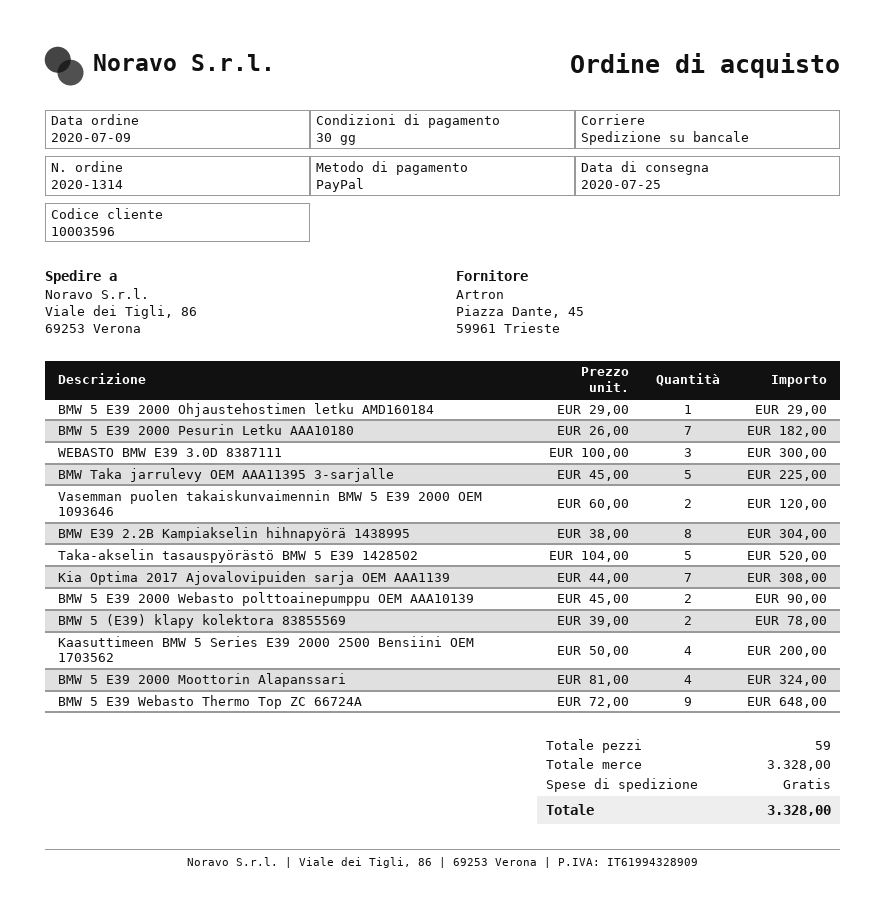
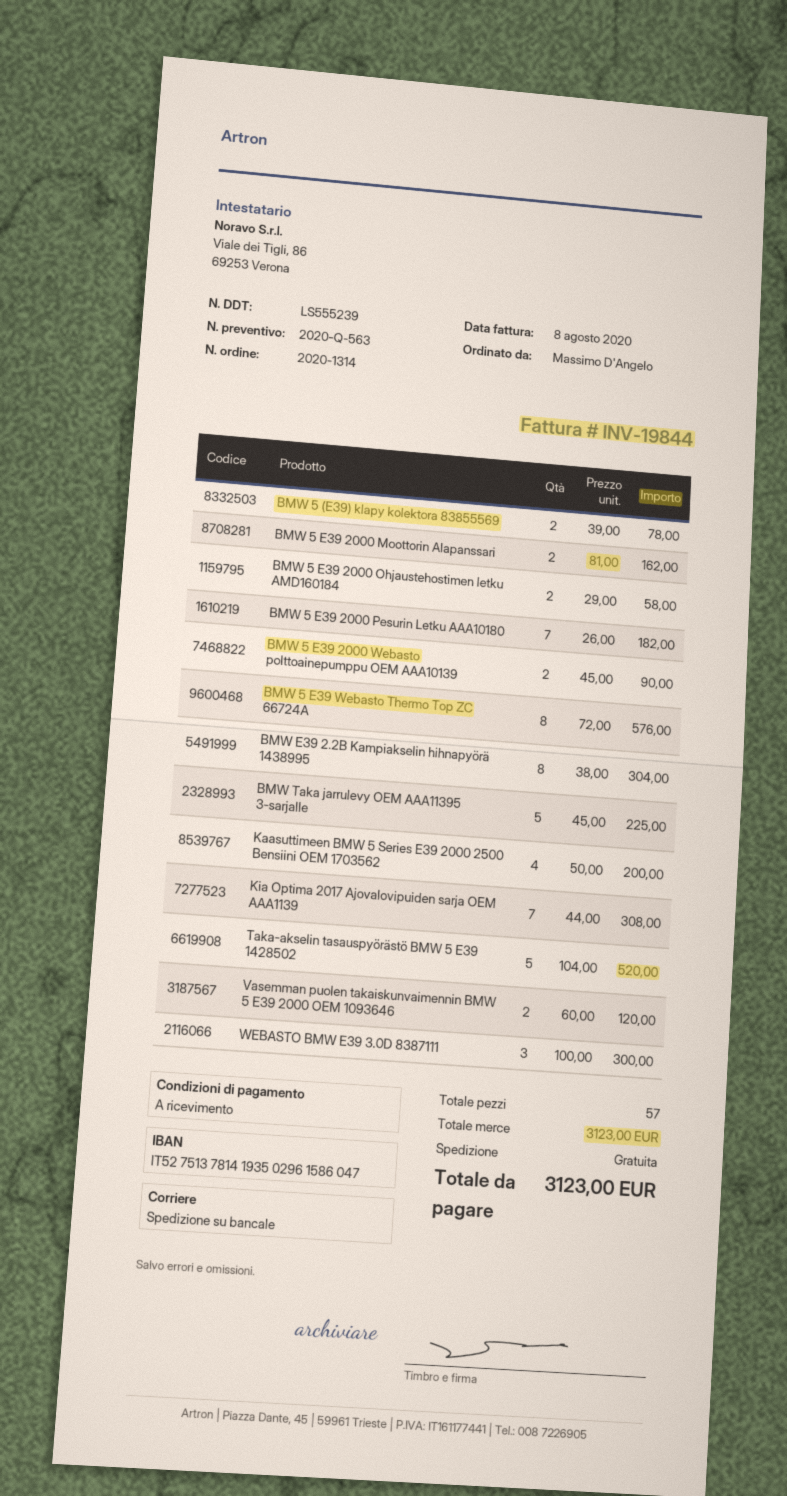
payment terms: 30 days -> on receipt
BMW 5 E39 2000 Ohjaustehostimen letku AMD160184: 1 x 29.00 = 29.00 -> 2 x 29.00 = 58.00
BMW 5 E39 2000 Moottorin Alapanssari: 4 x 81.00 = 324.00 -> 2 x 81.00 = 162.00
BMW 5 E39 Webasto Thermo Top ZC 66724A: 9 x 72.00 = 648.00 -> 8 x 72.00 = 576.00
total quantity: 59 -> 57
subtotal: 3328.00 -> 3123.00
total: 3328.00 -> 3123.00

